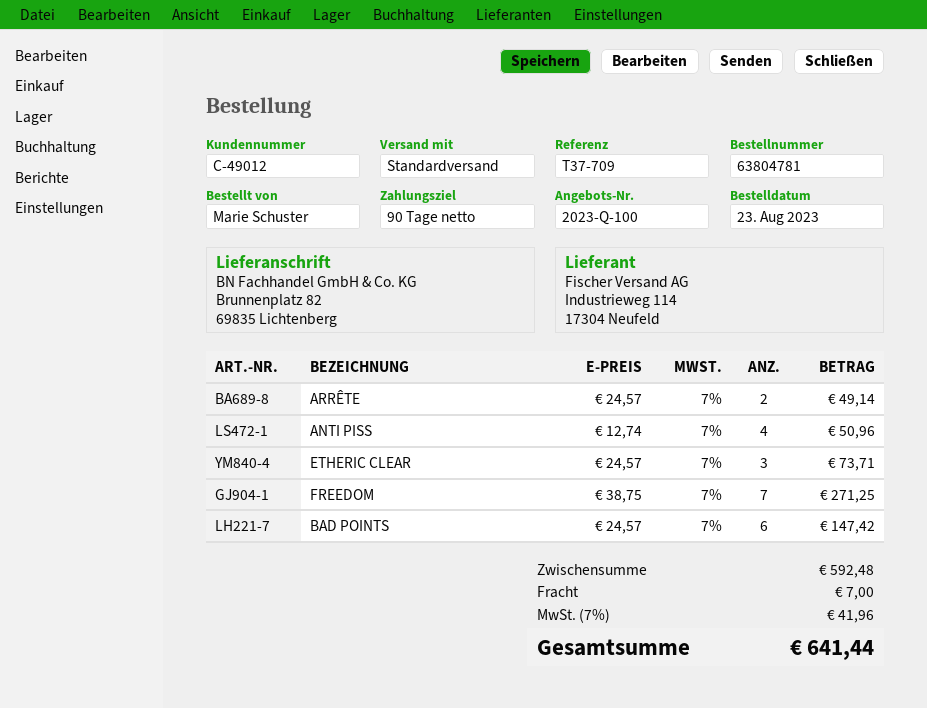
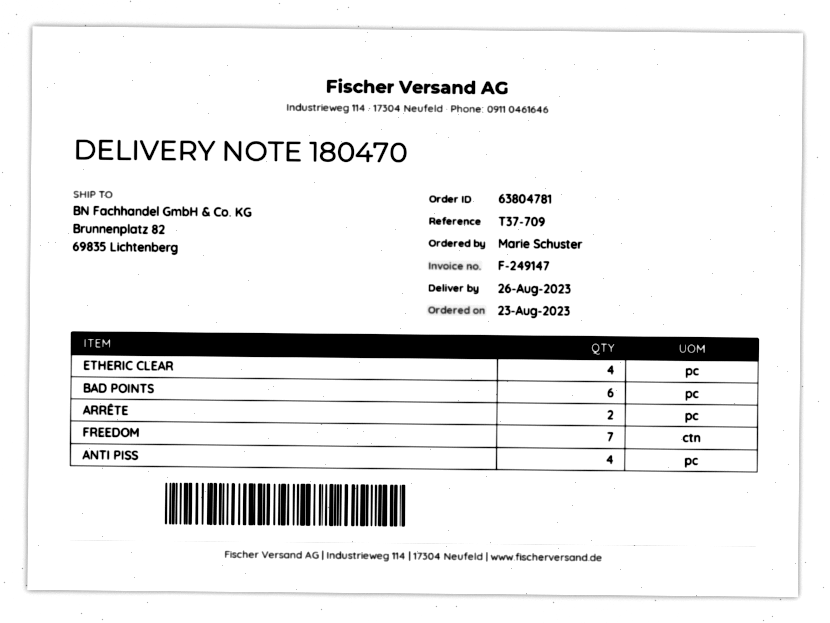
ETHERIC CLEAR: 3 -> 4

